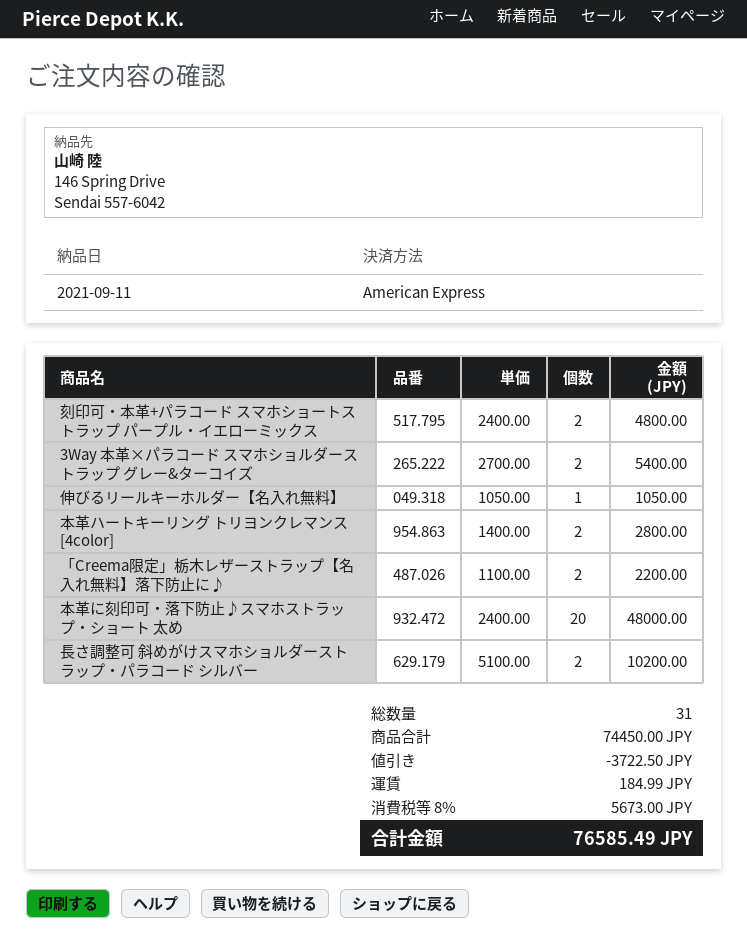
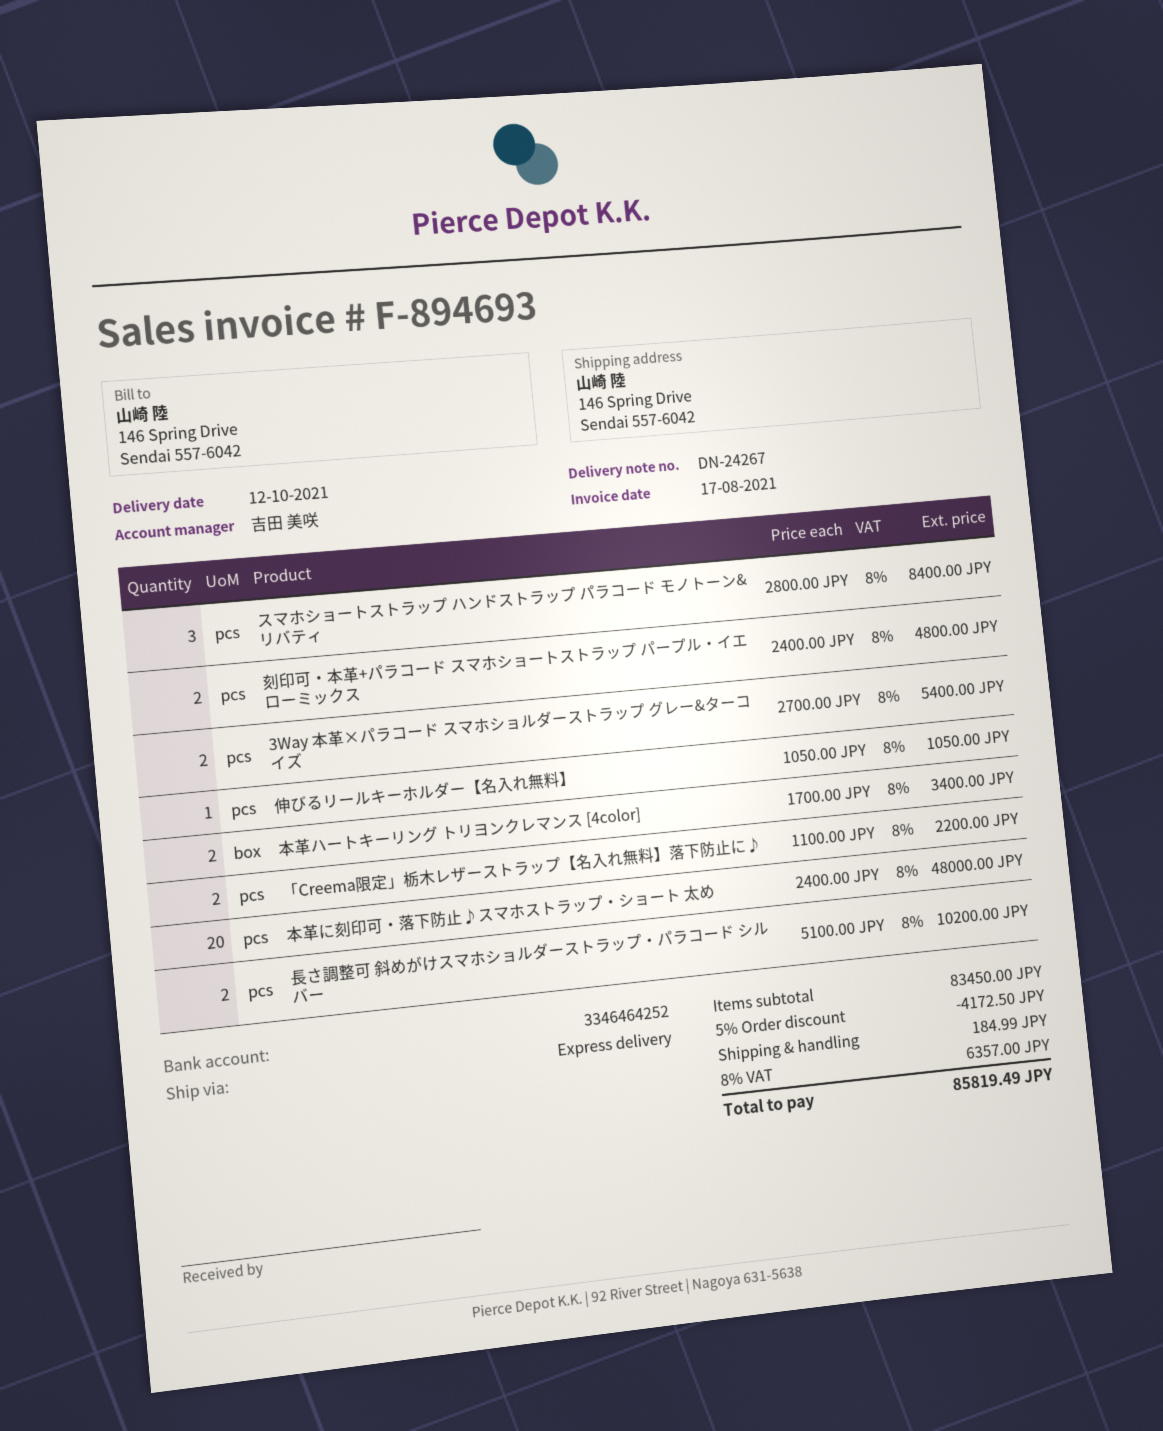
delivery date: 2021-09-11 -> 2021-10-12
本革ハートキーリング トリヨンクレマンス [4color]: 2 x 1400.00 = 2800.00 -> 2 x 1700.00 = 3400.00
スマホショートストラップ ハンドストラップ パラコード モノトーン&リバティ: none -> 3 x 2800.00 = 8400.00
subtotal: 74450.00 -> 83450.00
discount: 3722.50 -> 4172.50
tax: 8% = 5673.00 -> 8% = 6357.00
total: 76585.49 -> 85819.49

